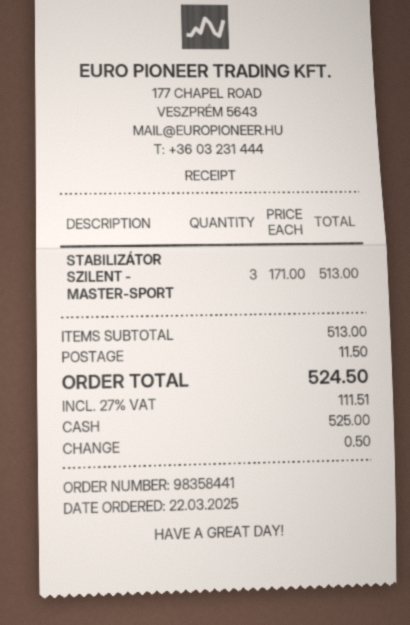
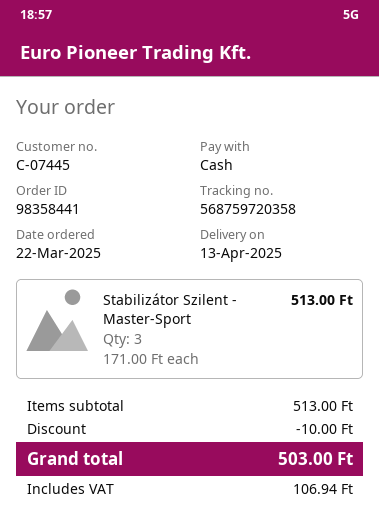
discount: none -> 10.00
shipping: 11.50 -> none
tax: 111.51 -> 106.94
total: 524.50 -> 503.00

